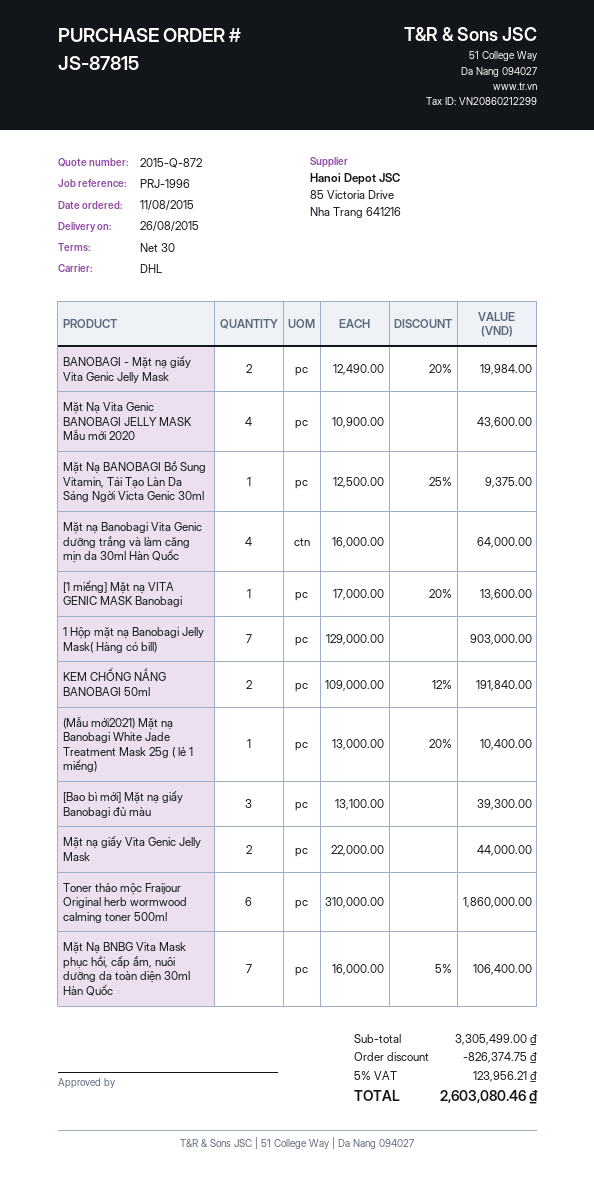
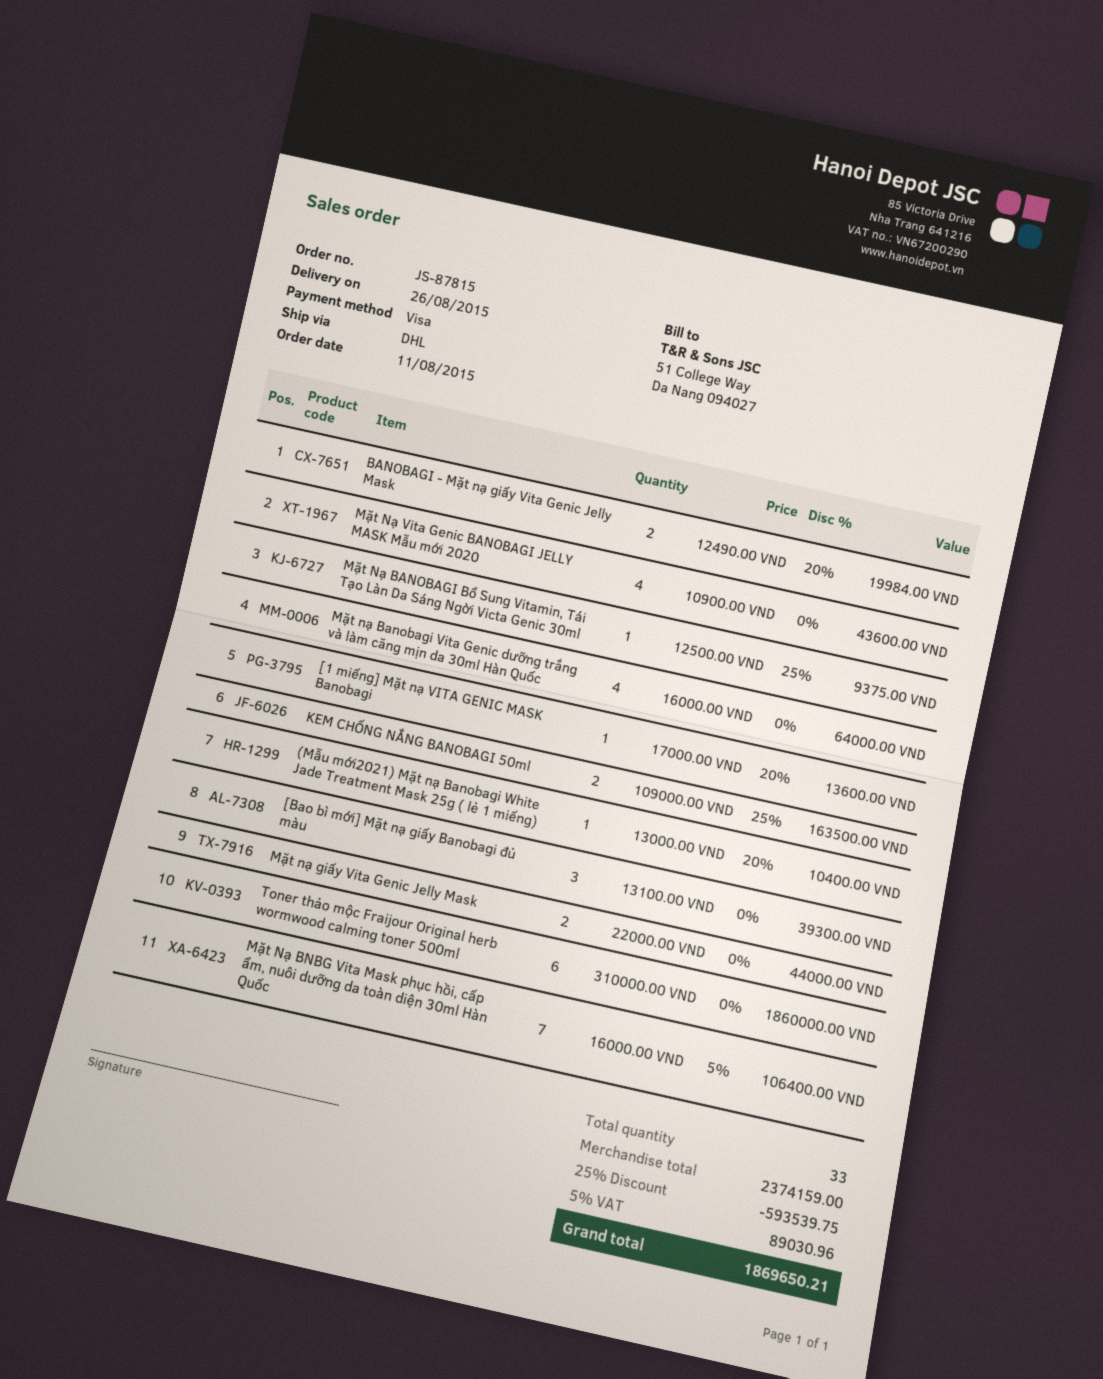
1 Hộp mặt nạ Banobagi Jelly Mask( Hàng có bill): 7 x 129000.00 = 903000.00 -> none
KEM CHỐNG NẮNG BANOBAGI 50ml: 2 x 109000.00 - 12% = 191840.00 -> 2 x 109000.00 - 25% = 163500.00
subtotal: 3305499.00 -> 2374159.00
discount: 826374.75 -> 593539.75
tax: 5% = 123956.21 -> 5% = 89030.96
total: 2603080.46 -> 1869650.21

